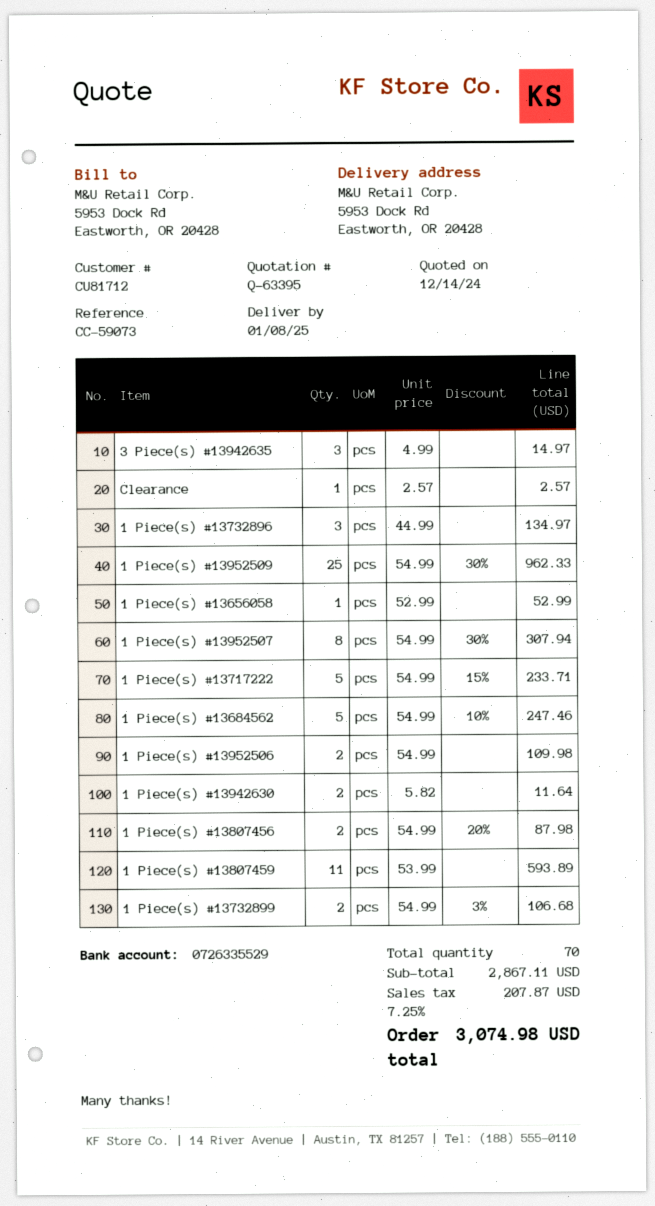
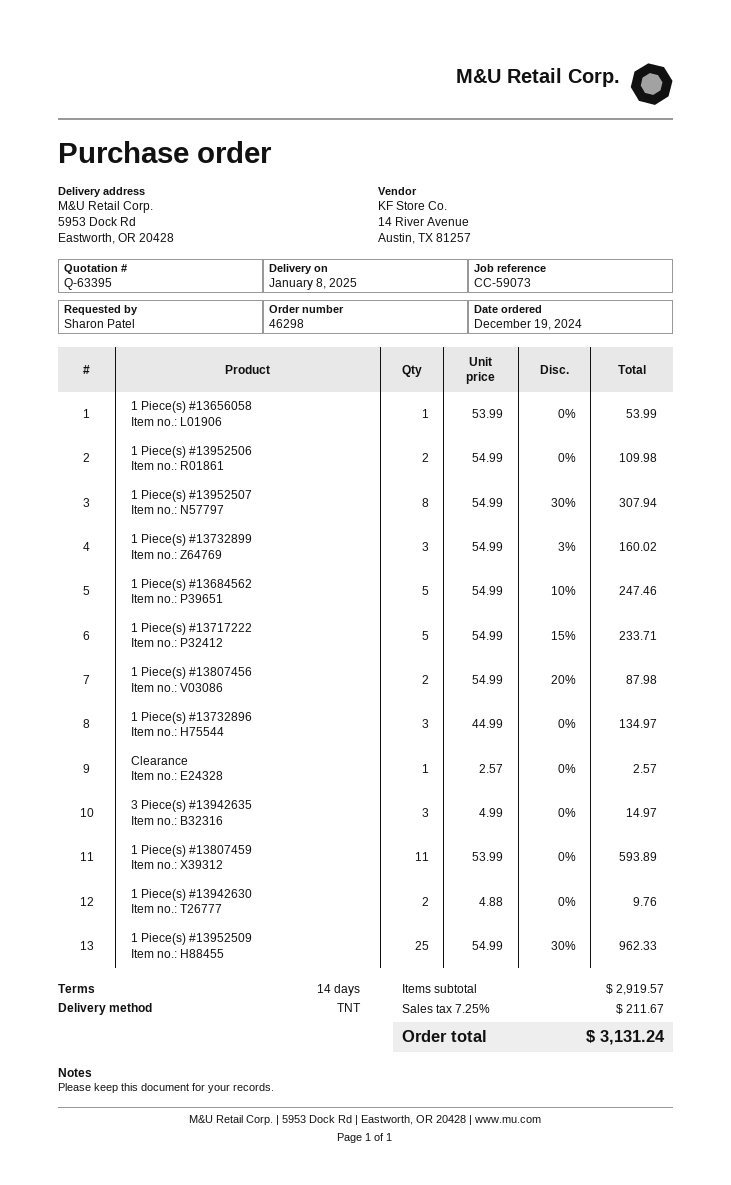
1 Piece(s) #13656058: 1 x 52.99 = 52.99 -> 1 x 53.99 = 53.99
1 Piece(s) #13942630: 2 x 5.82 = 11.64 -> 2 x 4.88 = 9.76
1 Piece(s) #13732899: 2 x 54.99 - 3% = 106.68 -> 3 x 54.99 - 3% = 160.02
subtotal: 2867.11 -> 2919.57
tax: 7.25% = 207.87 -> 7.25% = 211.67
total: 3074.98 -> 3131.24

